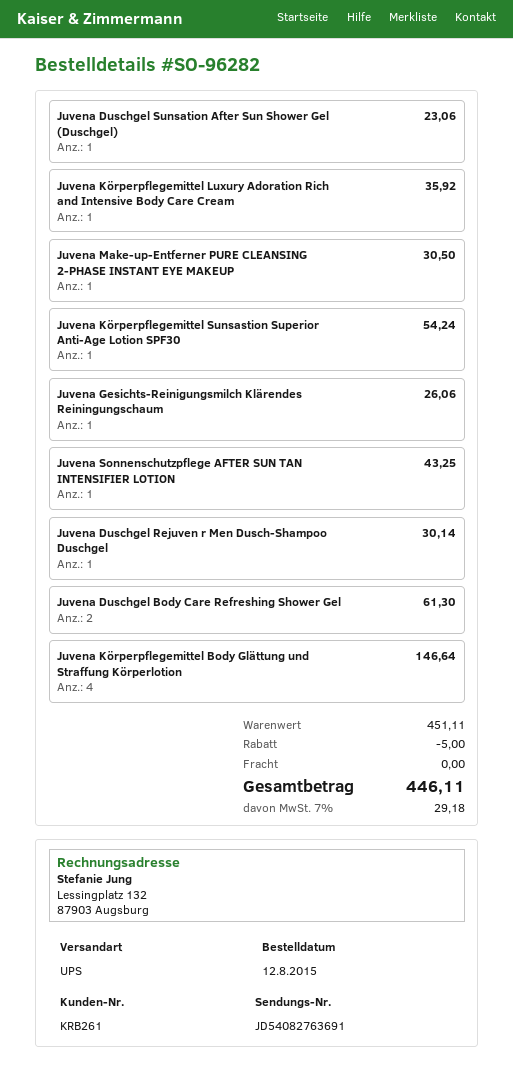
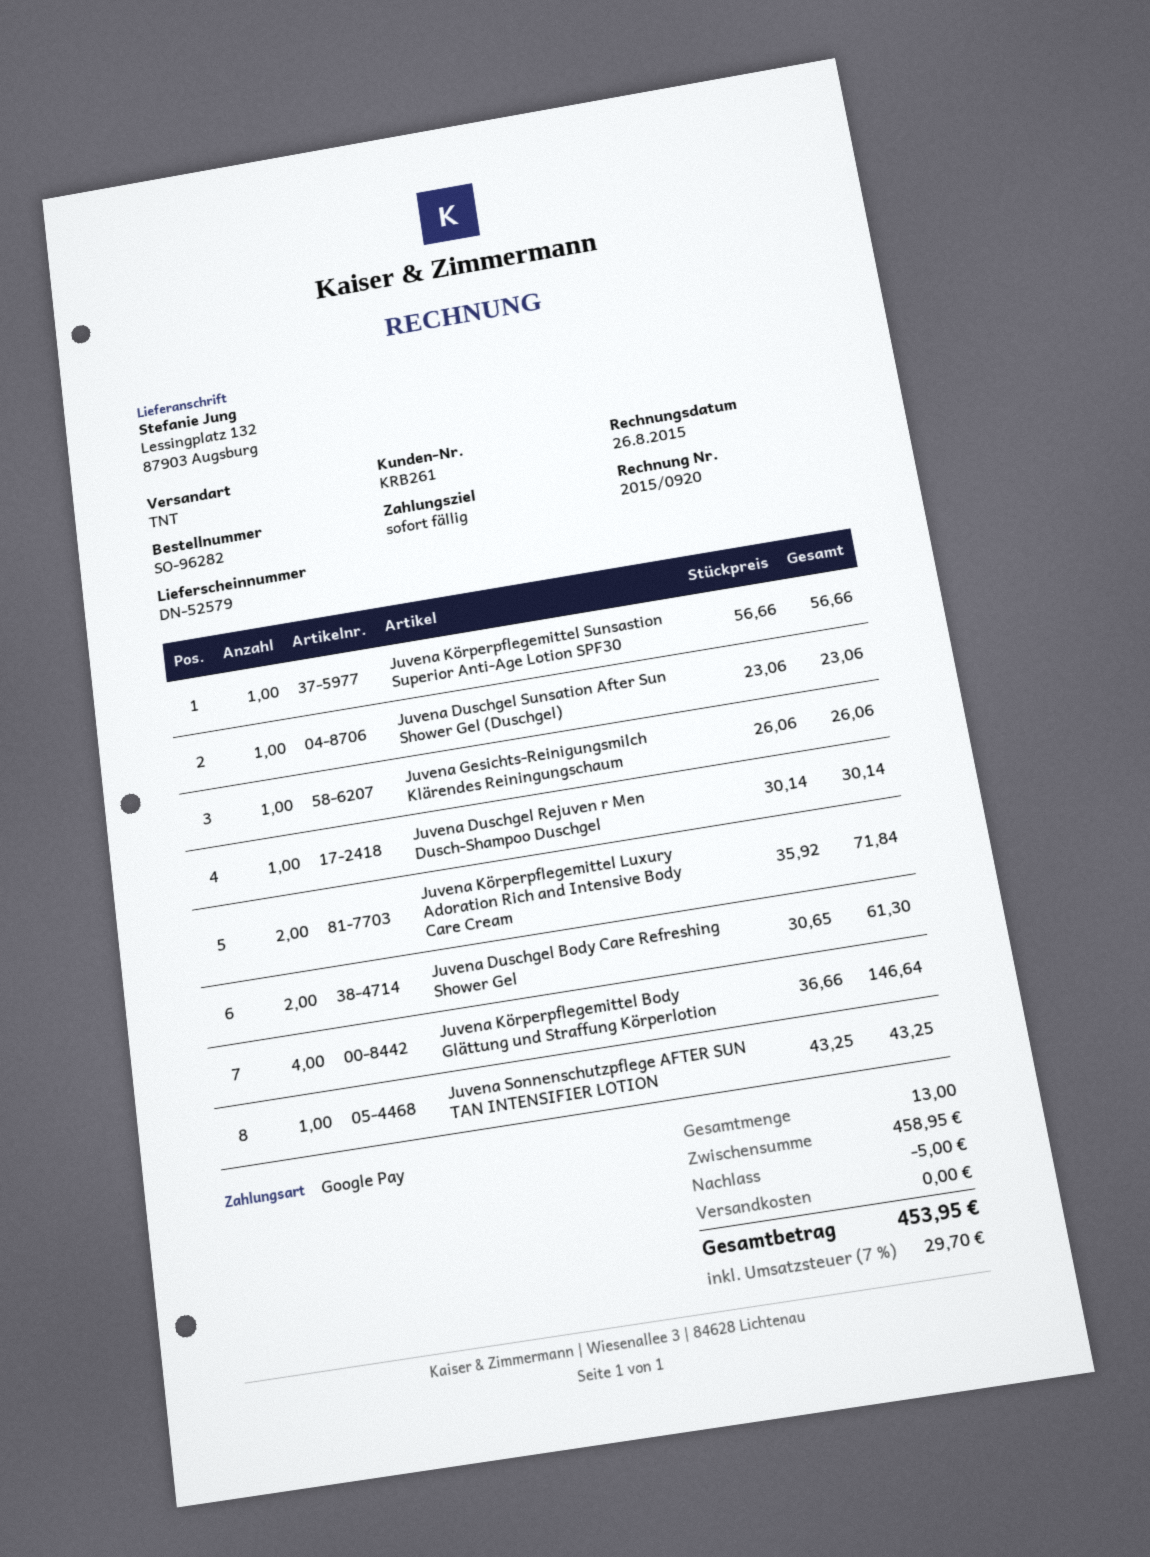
shipping method: UPS -> TNT
Juvena Körperpflegemittel Luxury Adoration Rich and Intensive Body Care Cream: 1 for 35.92 -> 2 for 71.84
Juvena Make-up-Entferner PURE CLEANSING 2-PHASE INSTANT EYE MAKEUP: 1 for 30.50 -> none
Juvena Körperpflegemittel Sunsastion Superior Anti-Age Lotion SPF30: 1 for 54.24 -> 1 for 56.66
subtotal: 451.11 -> 458.95
tax: 7% = 29.18 -> 7% = 29.70
total: 446.11 -> 453.95

